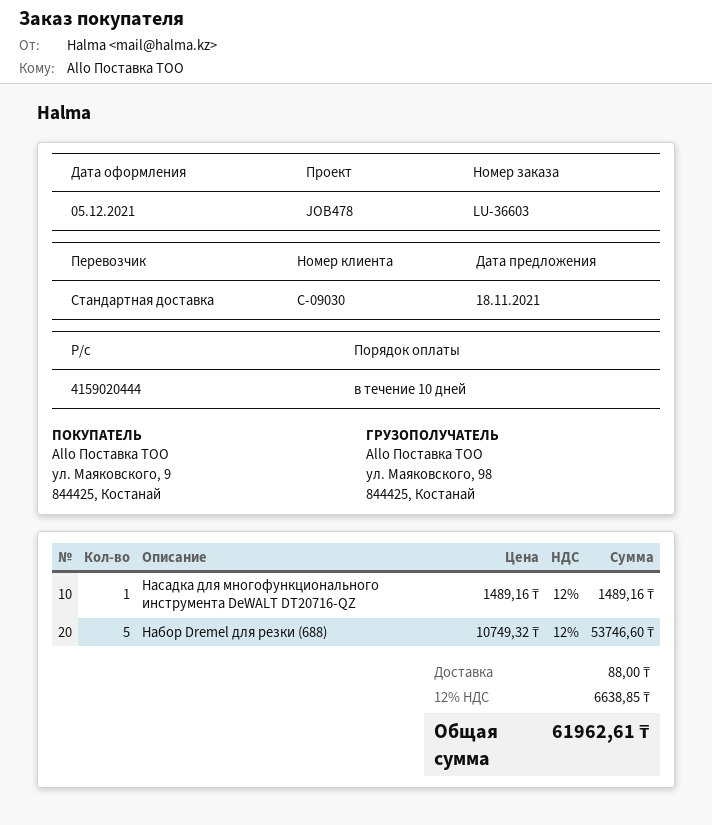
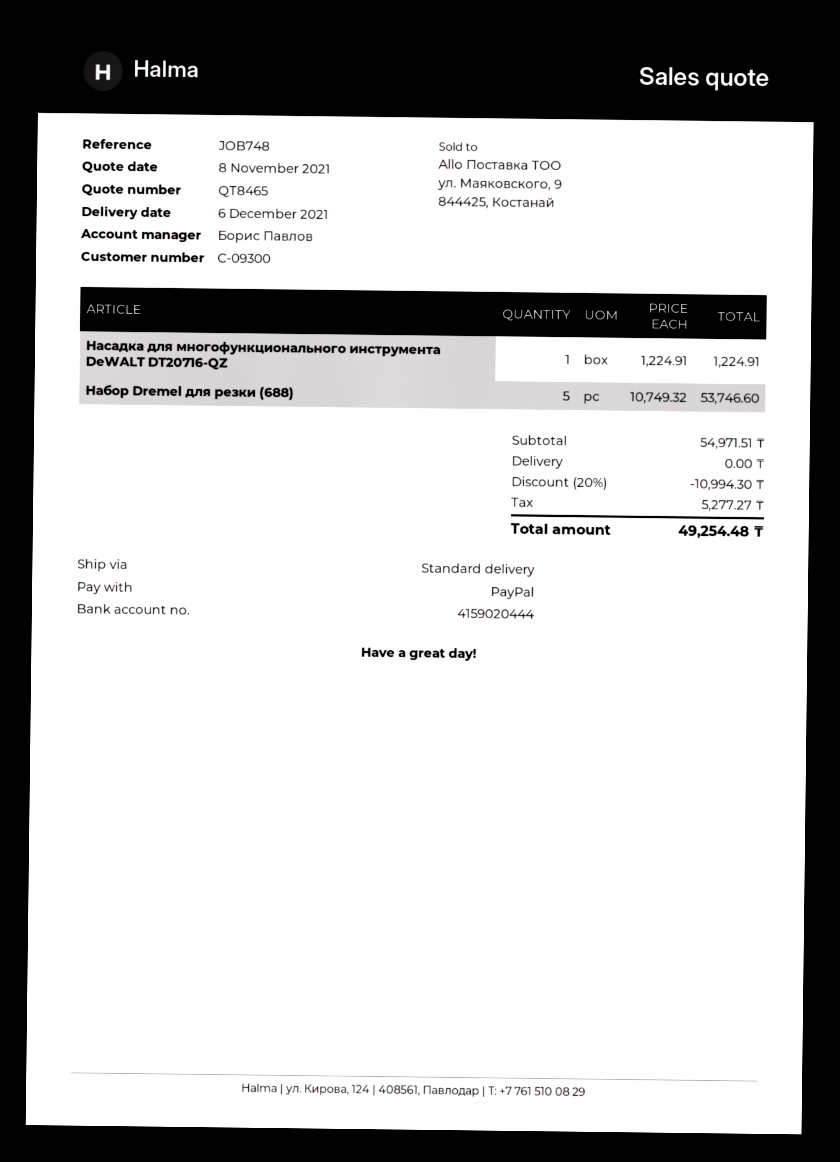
quote date: 2021-11-18 -> 2021-11-08
customer number: C-09030 -> C-09300
reference: JOB478 -> JOB748
Насадка для многофункционального инструмента DeWALT DT20716-QZ: 1 x 1489.16 = 1489.16 -> 1 x 1224.91 = 1224.91
discount: none -> 20% = 10994.30
shipping: 88.00 -> 0.00
tax: 6638.85 -> 5277.27
total: 61962.61 -> 49254.48

